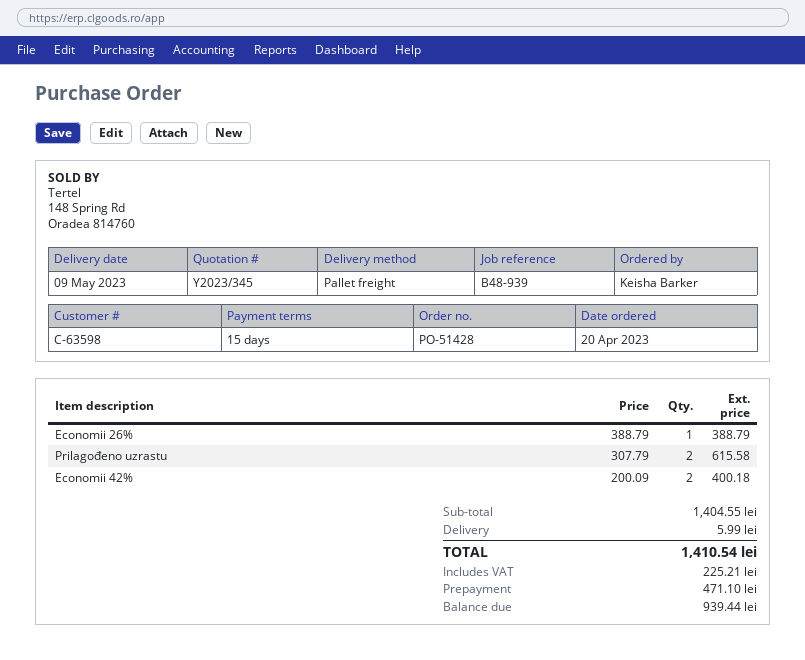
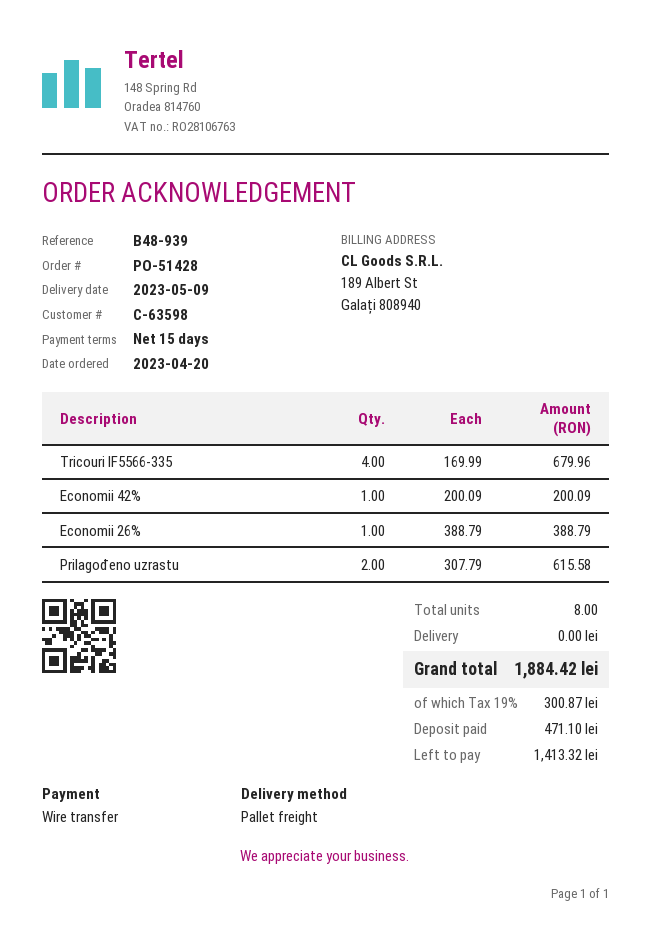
Economii 42%: 2 x 200.09 = 400.18 -> 1 x 200.09 = 200.09
Tricouri IF5566-335: none -> 4 x 169.99 = 679.96
shipping: 5.99 -> 0.00
tax: 225.21 -> 300.87
total: 1410.54 -> 1884.42
balance: 939.44 -> 1413.32

